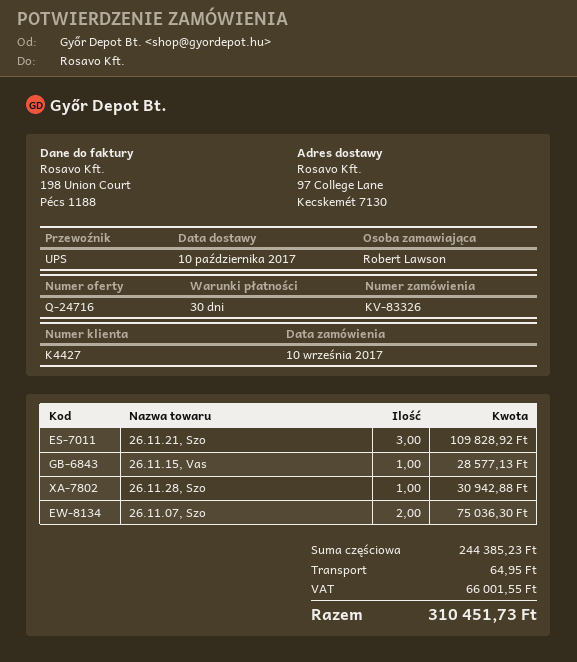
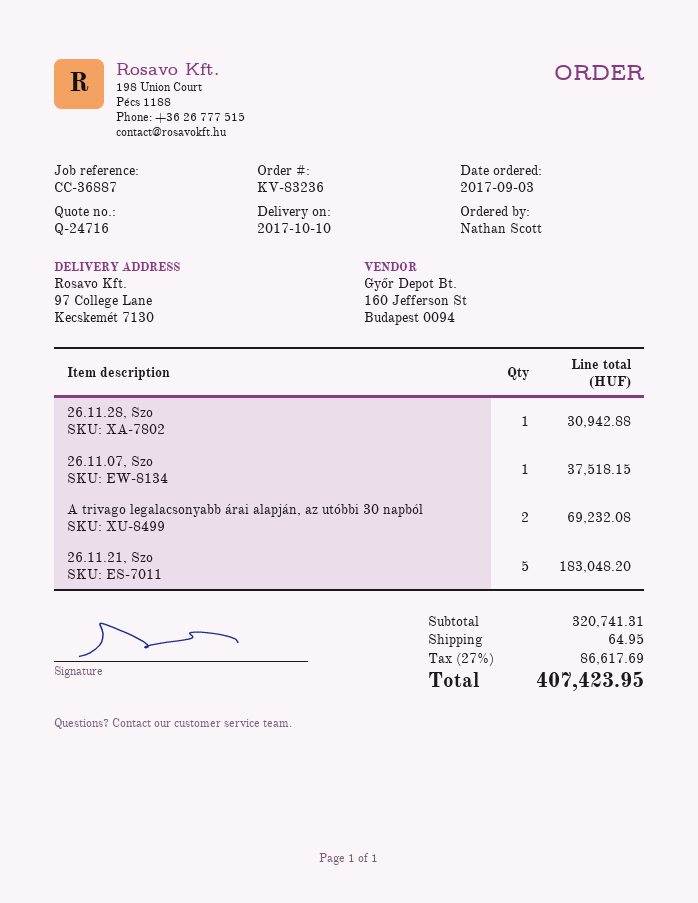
order number: KV-83326 -> KV-83236
order date: 2017-09-10 -> 2017-09-03
ordered by: Robert Lawson -> Nathan Scott
26.11.21, Szo: 3 for 109828.92 -> 5 for 183048.20
26.11.15, Vas: 1 for 28577.13 -> none
26.11.07, Szo: 2 for 75036.30 -> 1 for 37518.15
A trivago legalacsonyabb árai alapján, az utóbbi 30 napból: none -> 2 for 69232.08
subtotal: 244385.23 -> 320741.31
tax: 66001.55 -> 86617.69
total: 310451.73 -> 407423.95

